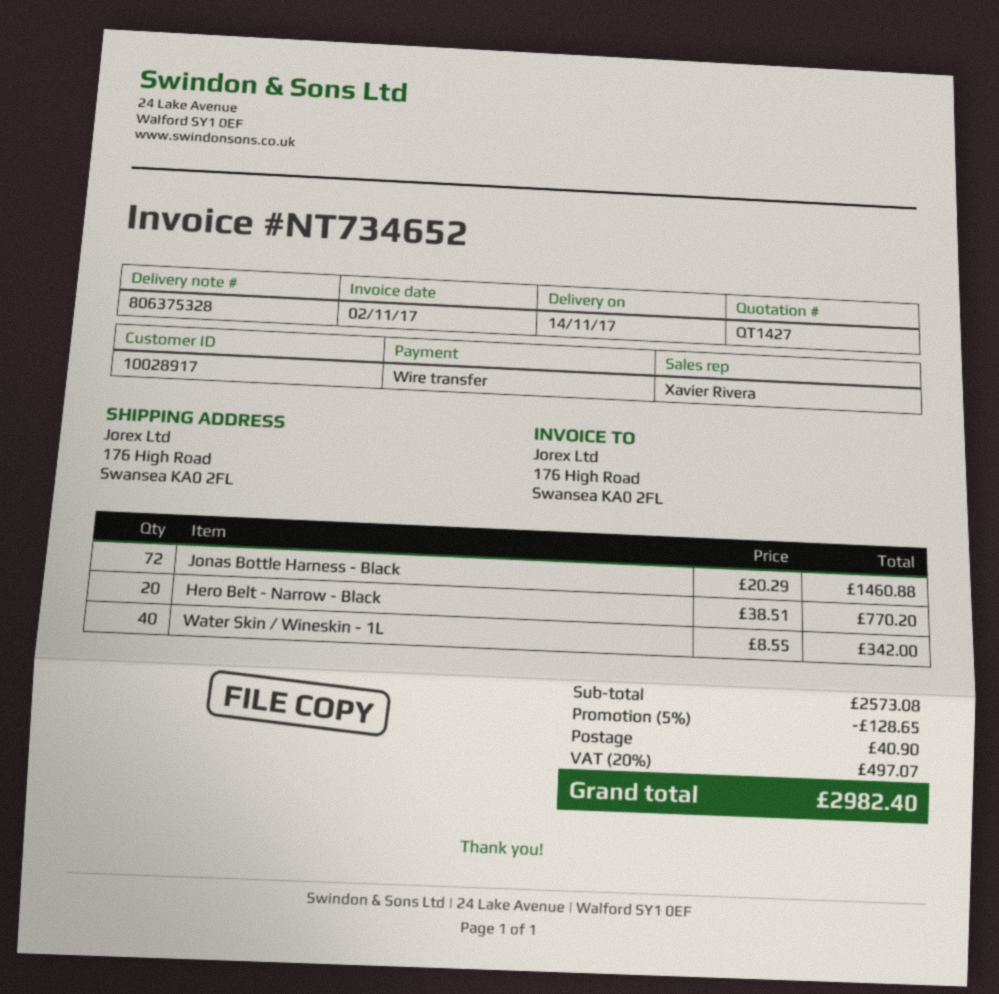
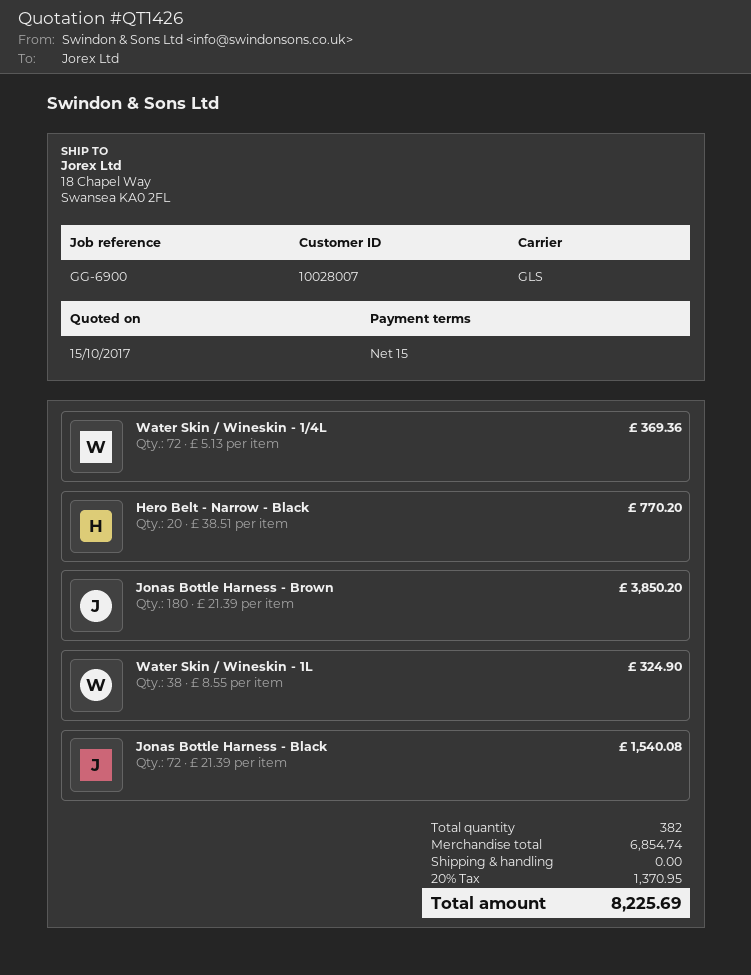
quote number: QT1427 -> QT1426
customer number: 10028917 -> 10028007
ship to: 176 High Road, Swansea KA0 2FL -> 18 Chapel Way, Swansea KA0 2FL
Jonas Bottle Harness - Black: 72 x 20.29 = 1460.88 -> 72 x 21.39 = 1540.08
Water Skin / Wineskin - 1L: 40 x 8.55 = 342.00 -> 38 x 8.55 = 324.90
Water Skin / Wineskin - 1/4L: none -> 72 x 5.13 = 369.36
Jonas Bottle Harness - Brown: none -> 180 x 21.39 = 3850.20
subtotal: 2573.08 -> 6854.74
discount: 5% = 128.65 -> none
shipping: 40.90 -> 0.00
tax: 20% = 497.07 -> 20% = 1370.95
total: 2982.40 -> 8225.69

